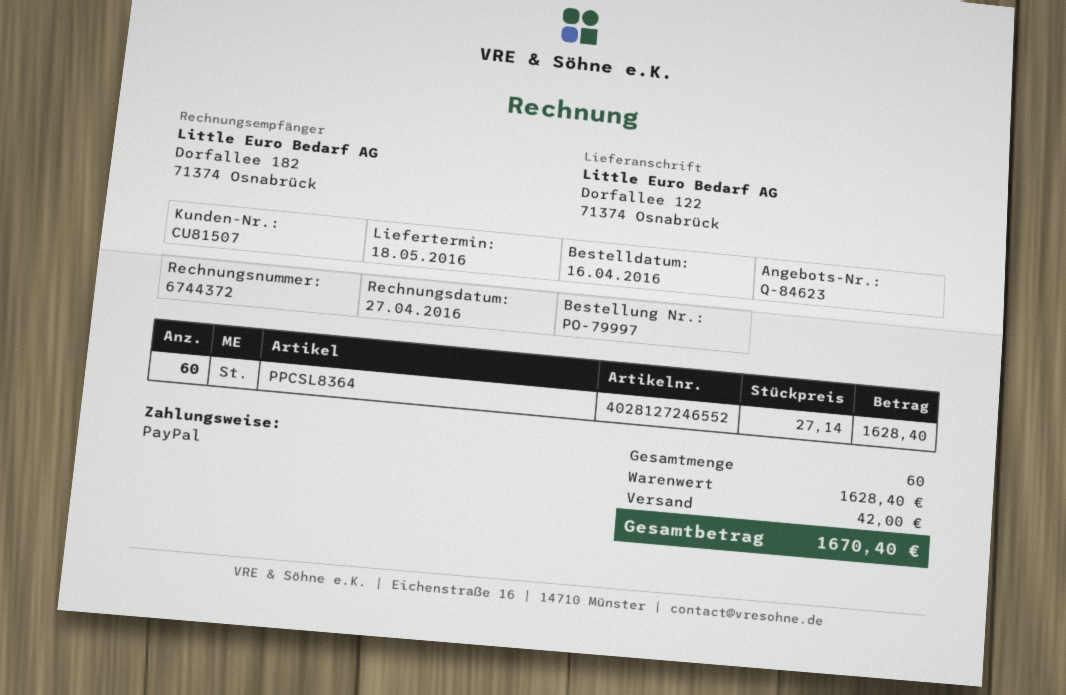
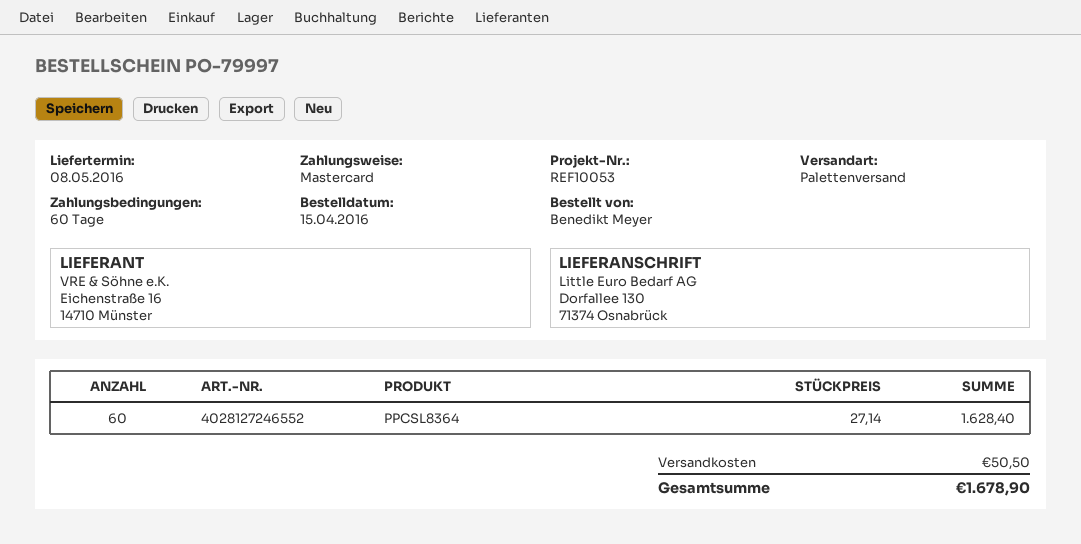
order date: 2016-04-16 -> 2016-04-15
delivery date: 2016-05-18 -> 2016-05-08
payment method: PayPal -> Mastercard
ship to: Dorfallee 122, 71374 Osnabrück -> Dorfallee 130, 71374 Osnabrück
shipping: 42.00 -> 50.50
total: 1670.40 -> 1678.90

